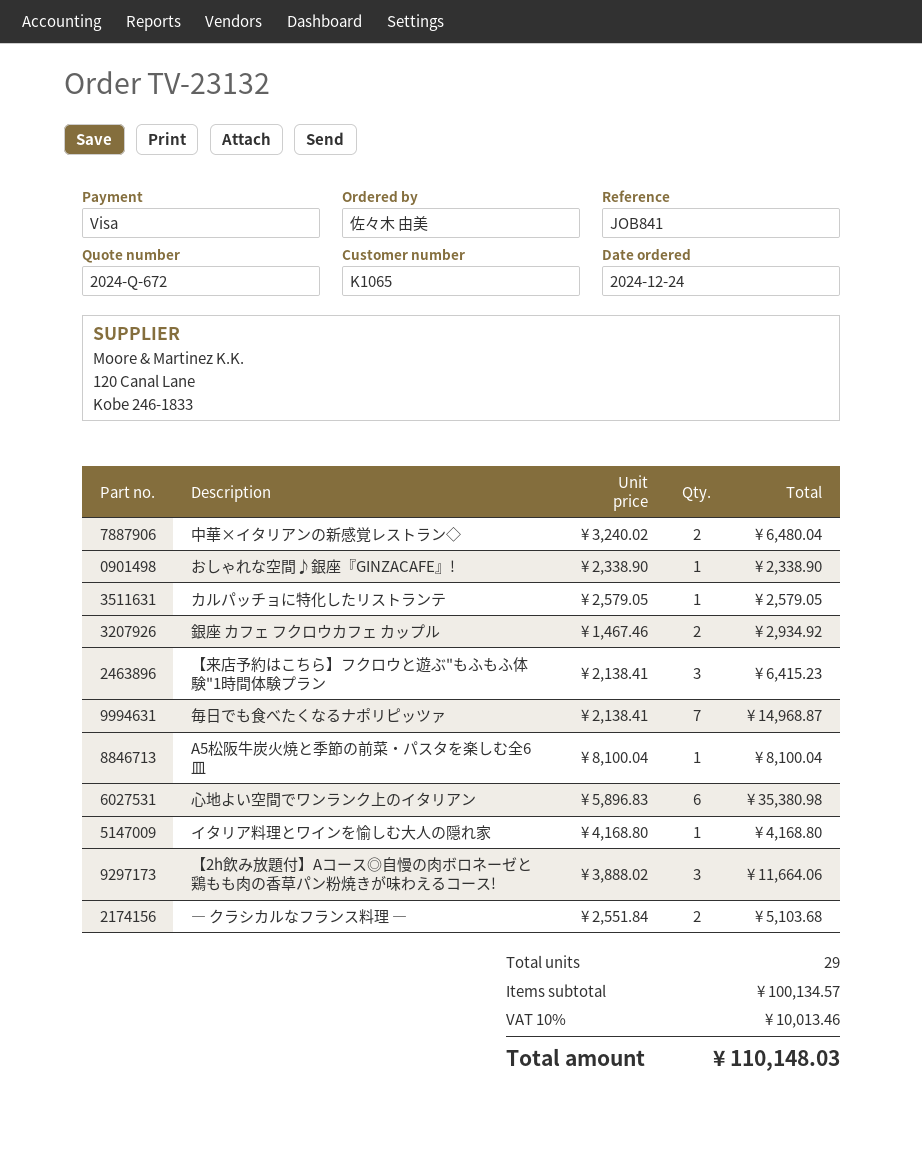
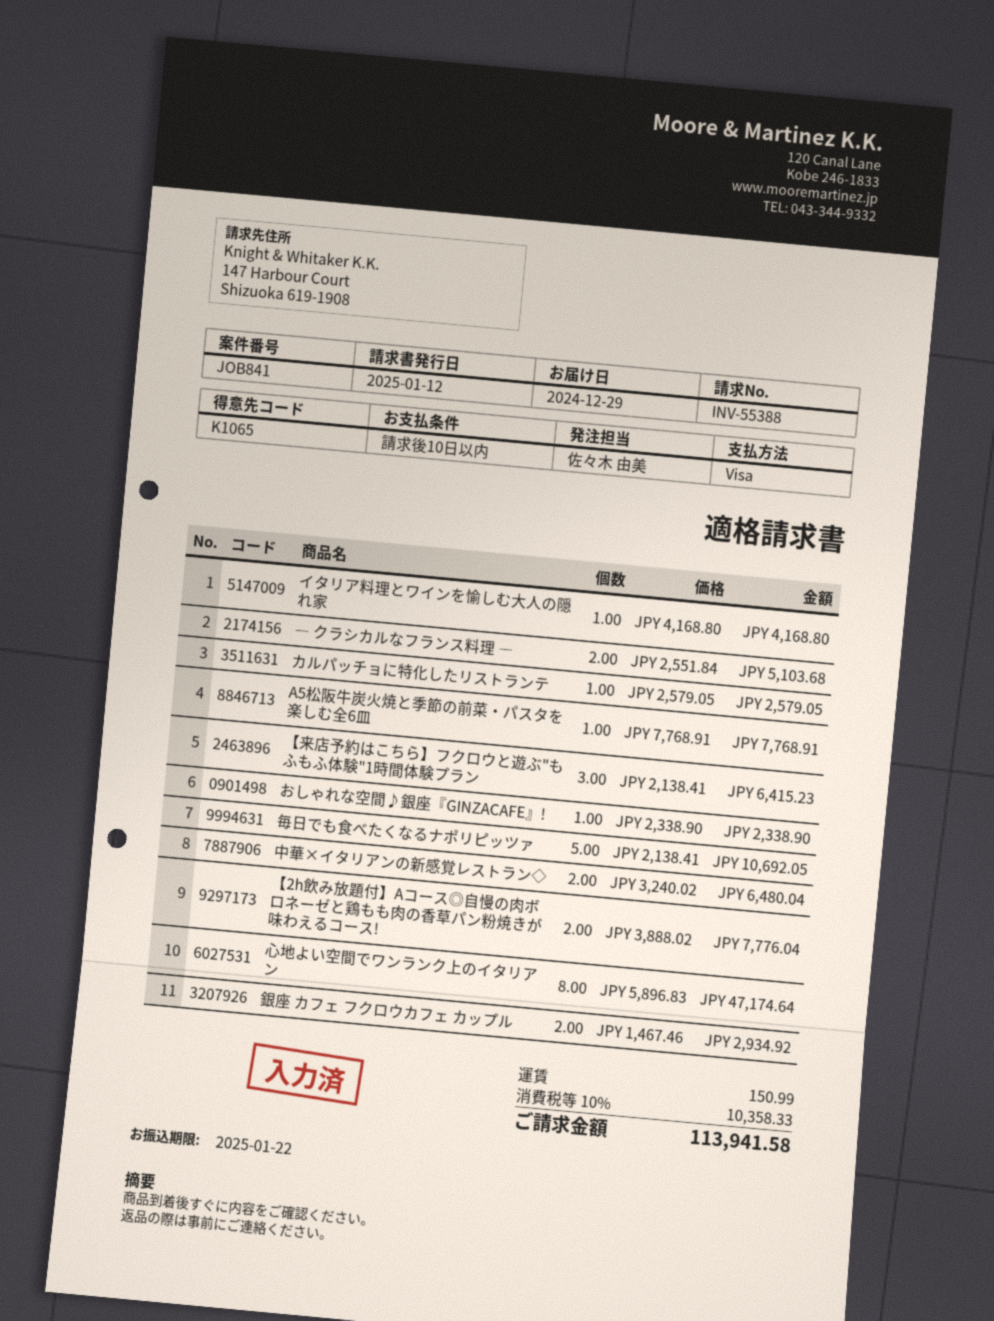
毎日でも食べたくなるナポリピッツァ: 7 x 2138.41 = 14968.87 -> 5 x 2138.41 = 10692.05
A5松阪牛炭火焼と季節の前菜・パスタを楽しむ全6皿: 1 x 8100.04 = 8100.04 -> 1 x 7768.91 = 7768.91
心地よい空間でワンランク上のイタリアン: 6 x 5896.83 = 35380.98 -> 8 x 5896.83 = 47174.64
【2h飲み放題付】Aコース◎自慢の肉ボロネーゼと鶏もも肉の香草パン粉焼きが味わえるコース!: 3 x 3888.02 = 11664.06 -> 2 x 3888.02 = 7776.04
shipping: none -> 150.99
tax: 10% = 10013.46 -> 10% = 10358.33
total: 110148.03 -> 113941.58

